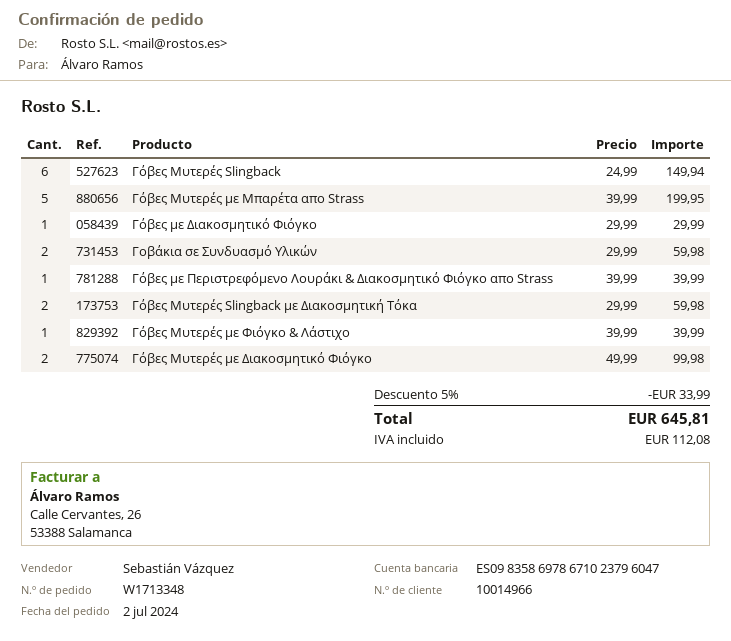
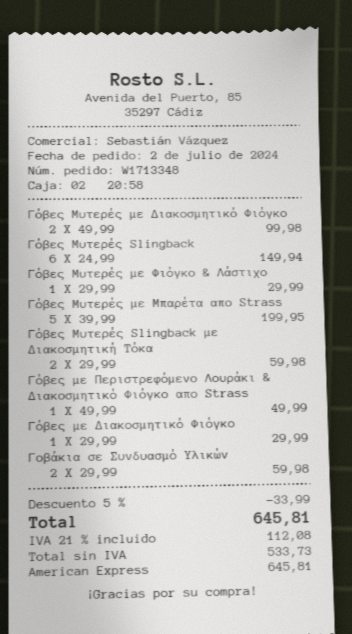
Γόβες με Περιστρεφόμενο Λουράκι & Διακοσμητικό Φιόγκο απο Strass: 1 x 39.99 = 39.99 -> 1 x 49.99 = 49.99
Γόβες Μυτερές με Φιόγκο & Λάστιχο: 1 x 39.99 = 39.99 -> 1 x 29.99 = 29.99

